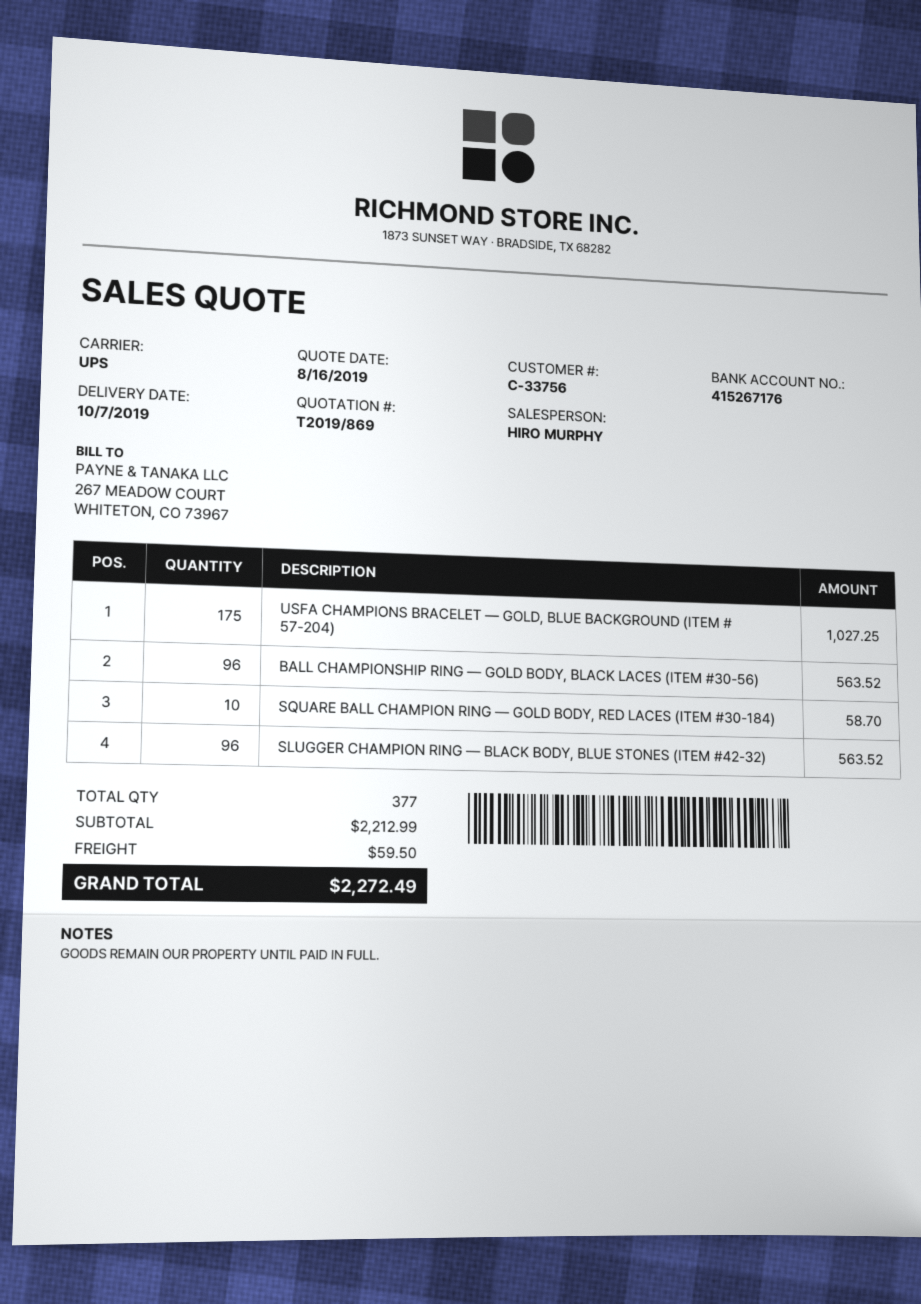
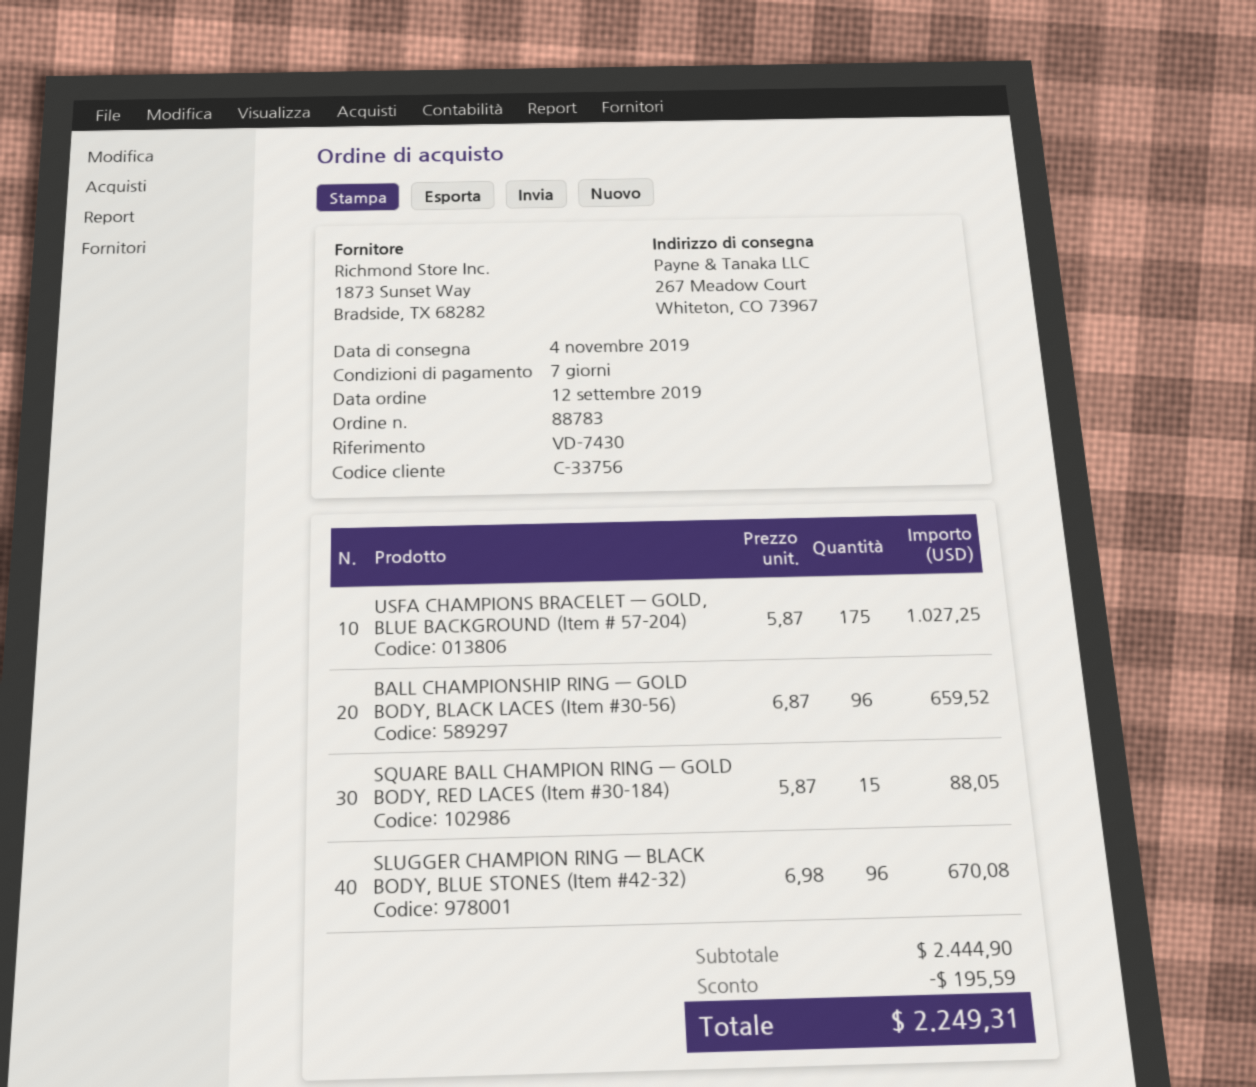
delivery date: 2019-10-07 -> 2019-11-04
BALL CHAMPIONSHIP RING — GOLD BODY, BLACK LACES (ITEM #30-56): 96 for 563.52 -> 96 for 659.52
SQUARE BALL CHAMPION RING — GOLD BODY, RED LACES (ITEM #30-184): 10 for 58.70 -> 15 for 88.05
SLUGGER CHAMPION RING — BLACK BODY, BLUE STONES (ITEM #42-32): 96 for 563.52 -> 96 for 670.08
subtotal: 2212.99 -> 2444.90
discount: none -> 195.59
shipping: 59.50 -> none
total: 2272.49 -> 2249.31

